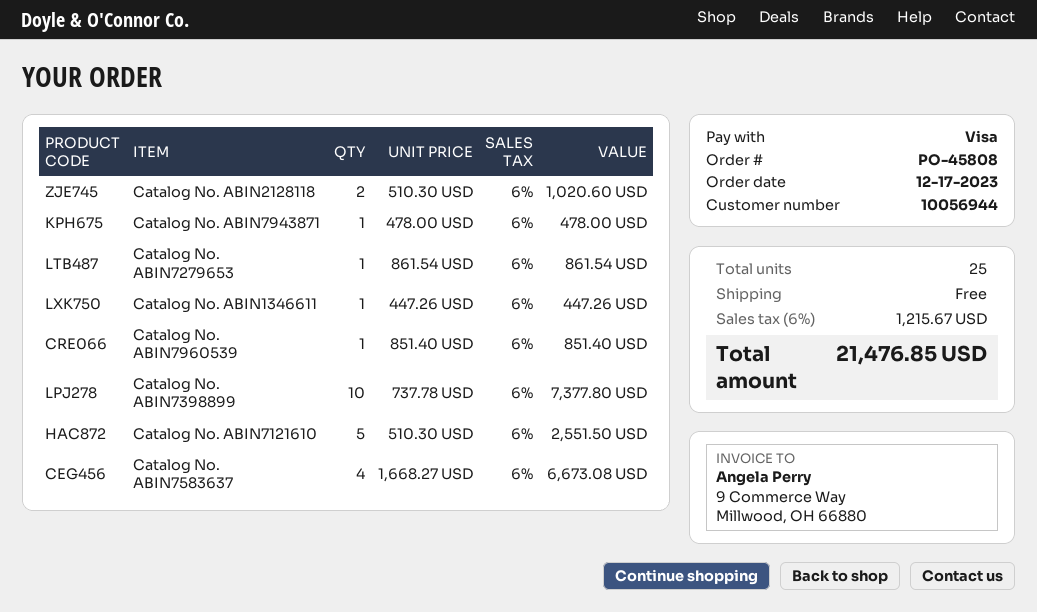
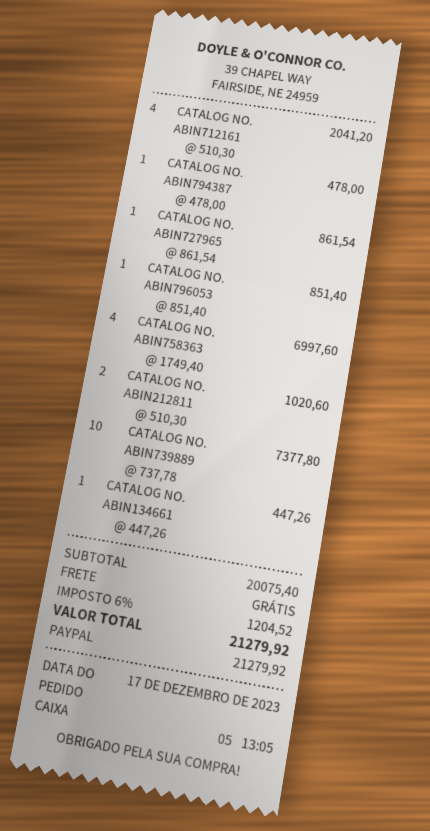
payment method: Visa -> PayPal
Catalog No. ABIN7121610: 5 x 510.30 = 2551.50 -> 4 x 510.30 = 2041.20
Catalog No. ABIN7583637: 4 x 1668.27 = 6673.08 -> 4 x 1749.40 = 6997.60
tax: 6% = 1215.67 -> 6% = 1204.52
total: 21476.85 -> 21279.92

